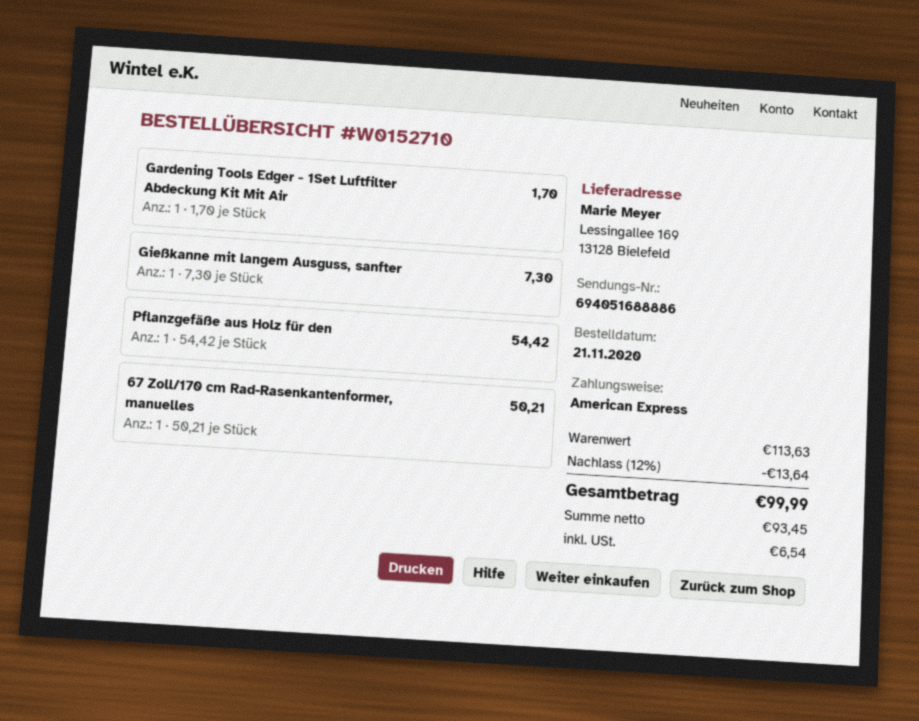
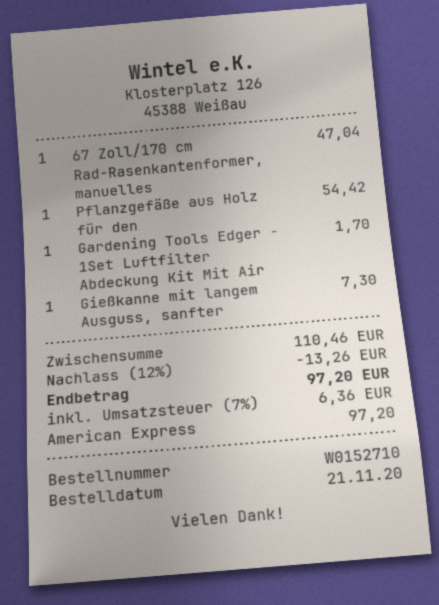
67 Zoll/170 cm Rad-Rasenkantenformer, manuelles: 1 x 50.21 = 50.21 -> 1 x 47.04 = 47.04
subtotal: 113.63 -> 110.46
discount: 12% = 13.64 -> 12% = 13.26
tax: 6.54 -> 6.36
total: 99.99 -> 97.20

